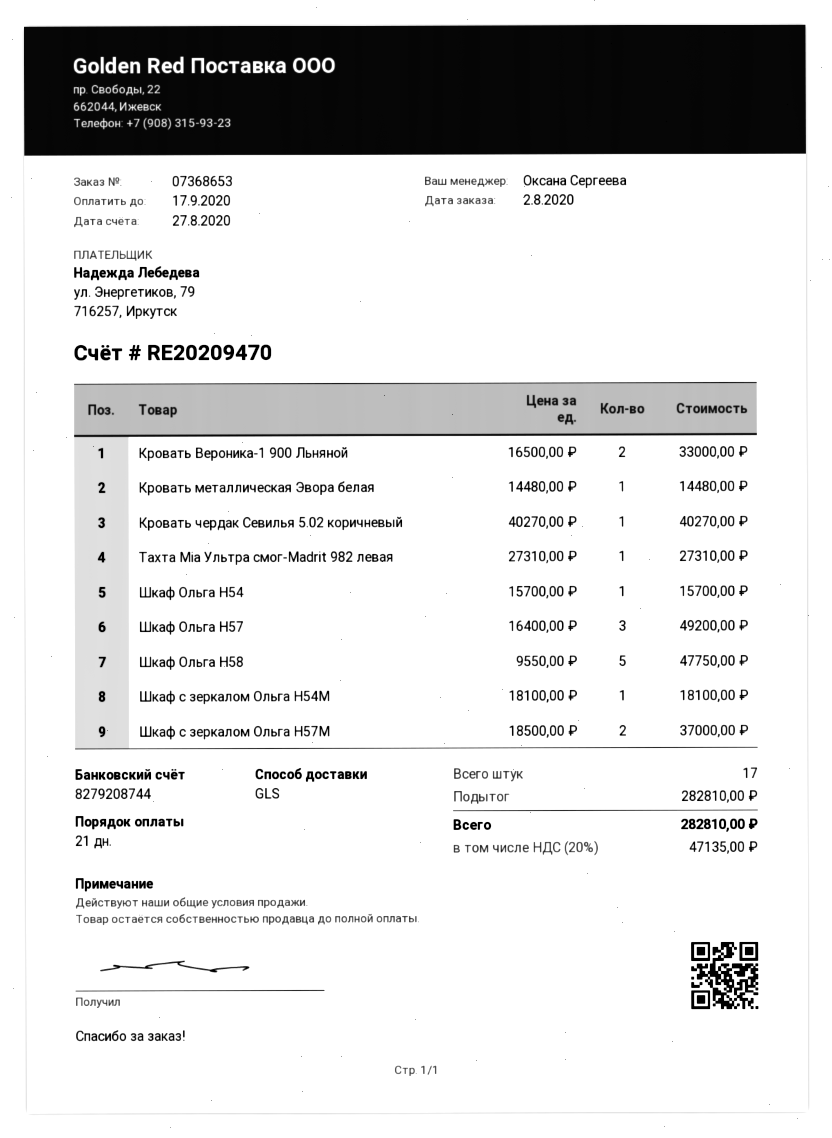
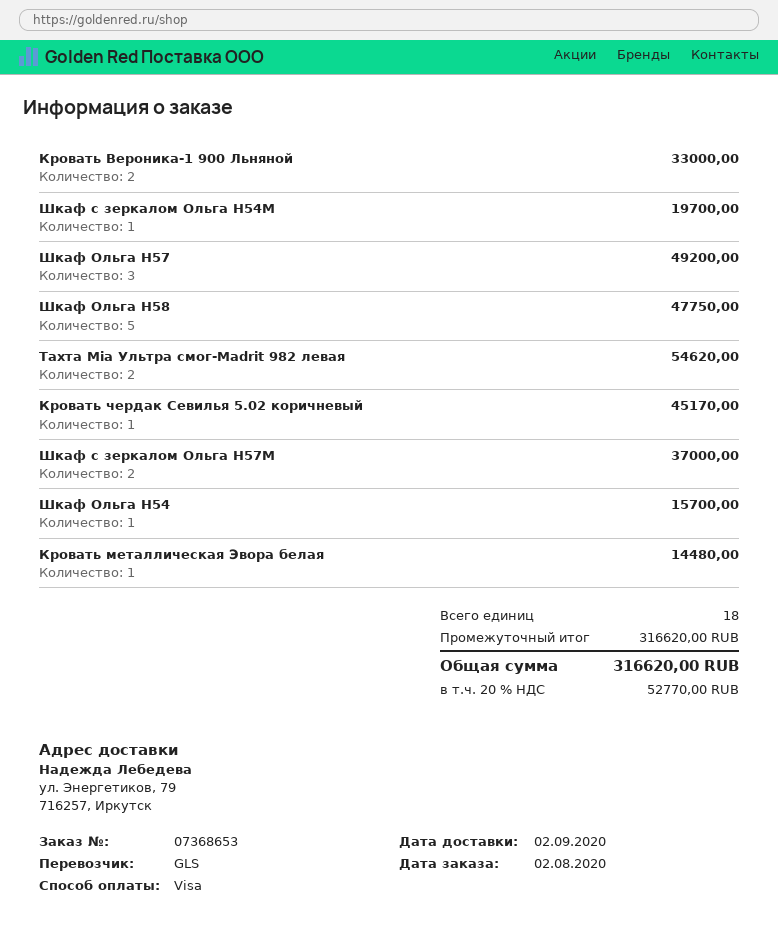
Кровать чердак Севилья 5.02 коричневый: 1 for 40270.00 -> 1 for 45170.00
Тахта Mia Ультра смог-Madrit 982 левая: 1 for 27310.00 -> 2 for 54620.00
Шкаф с зеркалом Ольга H54М: 1 for 18100.00 -> 1 for 19700.00
total quantity: 17 -> 18
subtotal: 282810.00 -> 316620.00
tax: 20% = 47135.00 -> 20% = 52770.00
total: 282810.00 -> 316620.00

